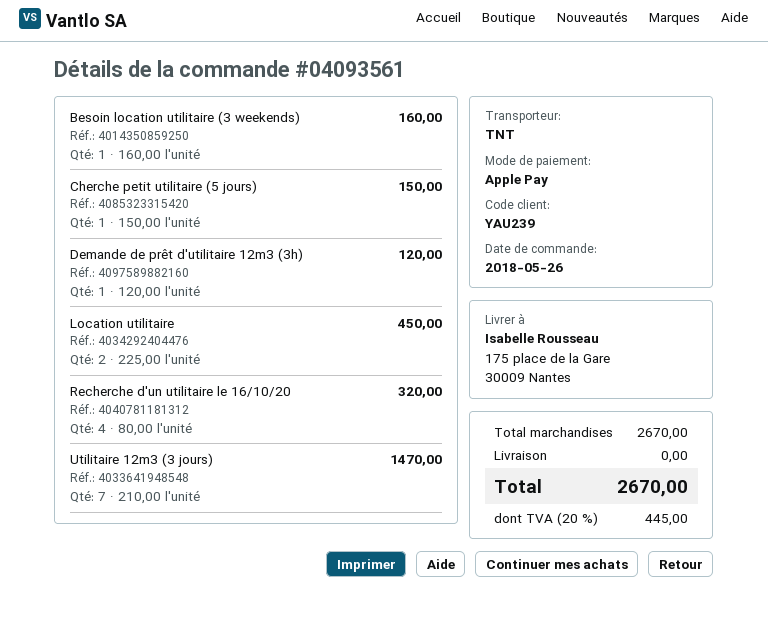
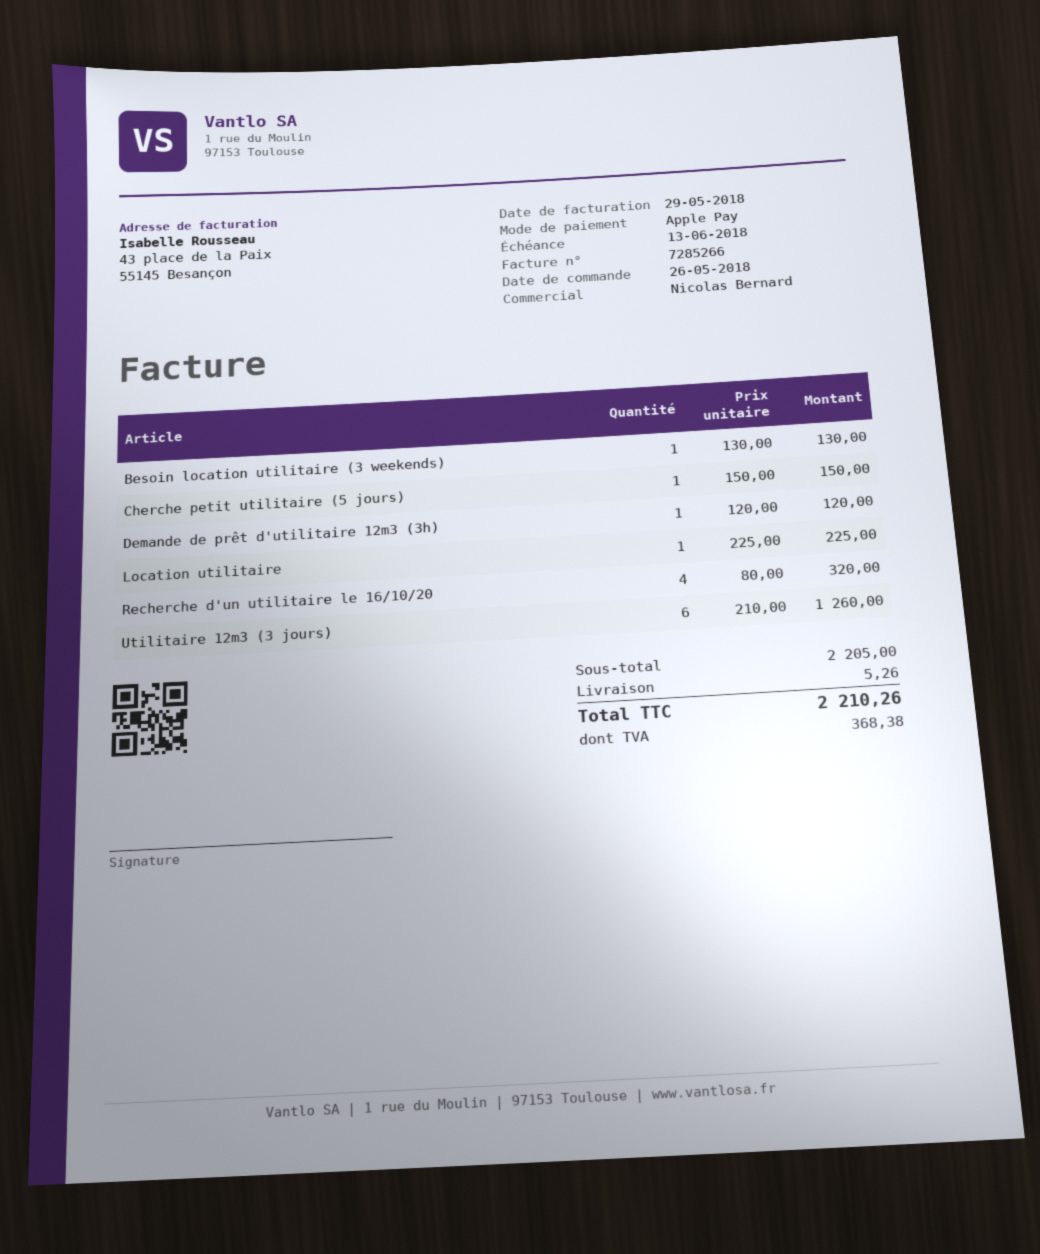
Besoin location utilitaire (3 weekends): 1 x 160.00 = 160.00 -> 1 x 130.00 = 130.00
Location utilitaire: 2 x 225.00 = 450.00 -> 1 x 225.00 = 225.00
Utilitaire 12m3 (3 jours): 7 x 210.00 = 1470.00 -> 6 x 210.00 = 1260.00
subtotal: 2670.00 -> 2205.00
shipping: 0.00 -> 5.26
tax: 445.00 -> 368.38
total: 2670.00 -> 2210.26

